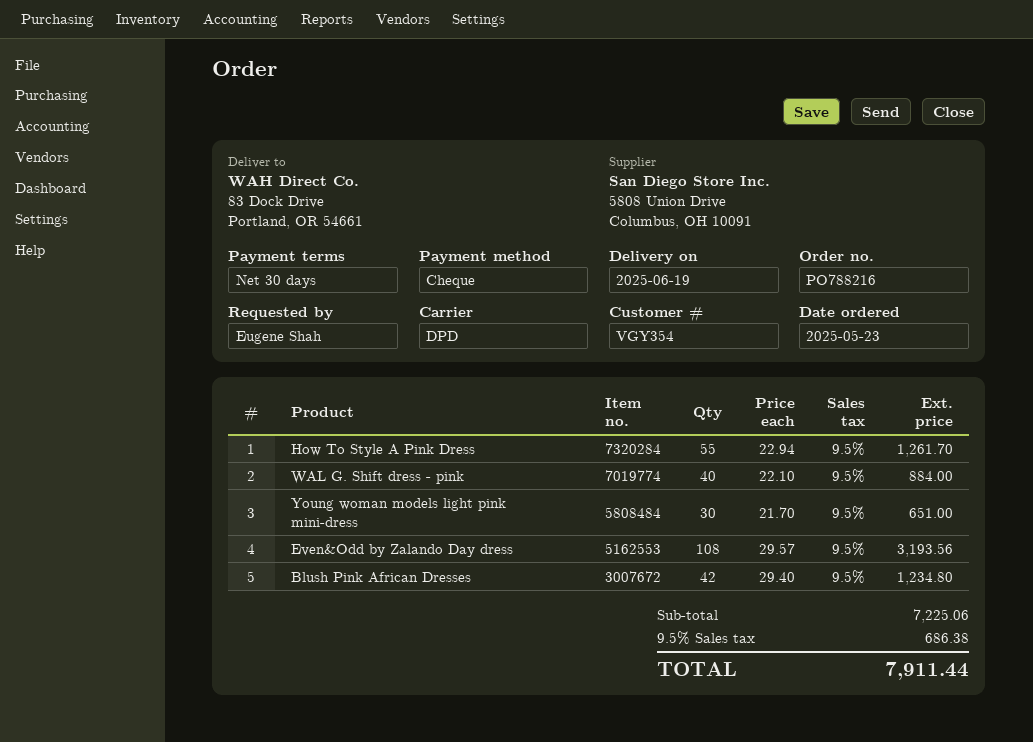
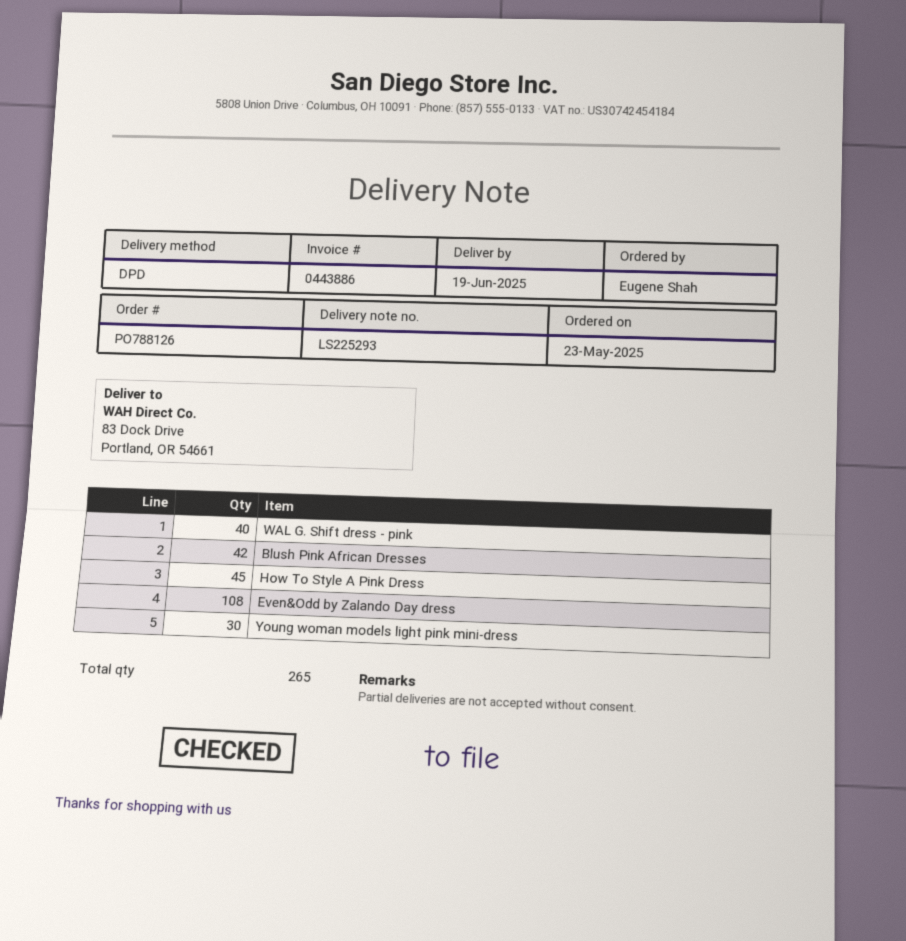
order number: PO788216 -> PO788126
How To Style A Pink Dress: 55 -> 45

